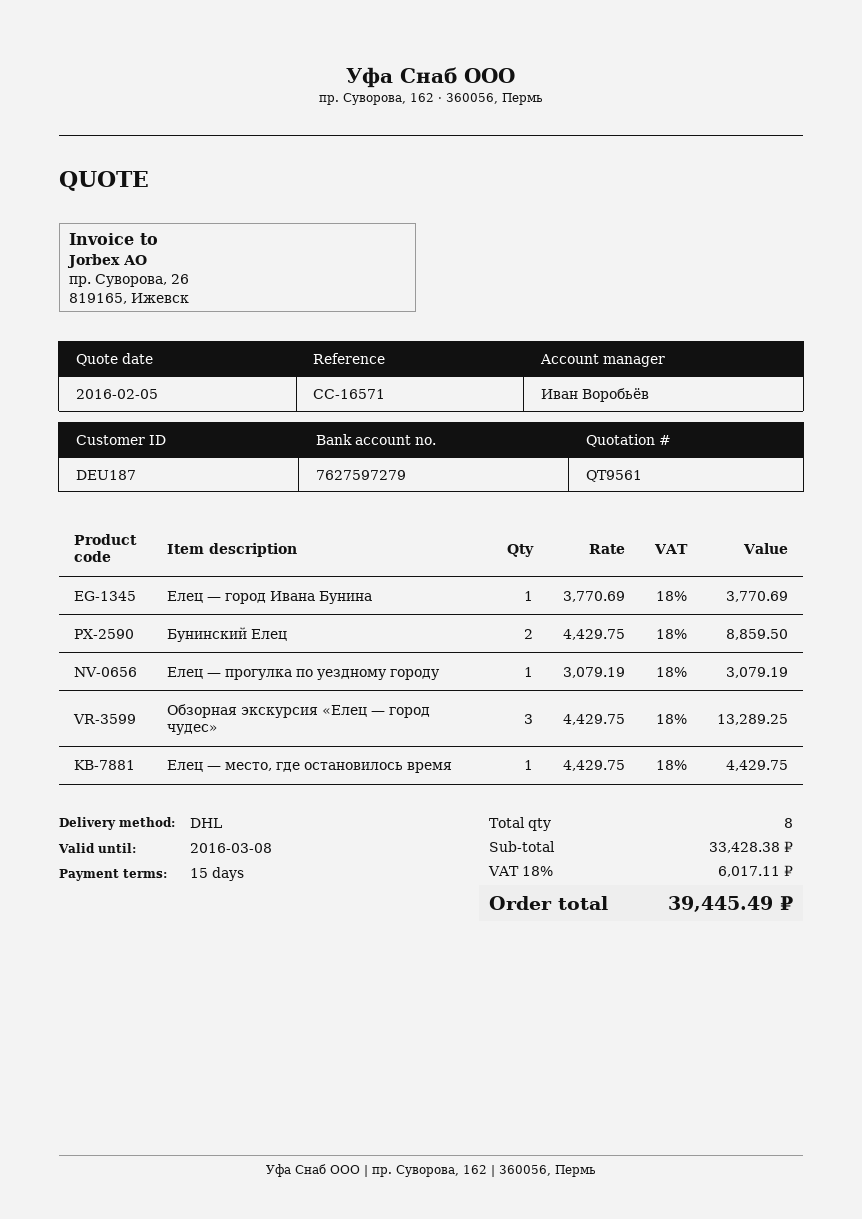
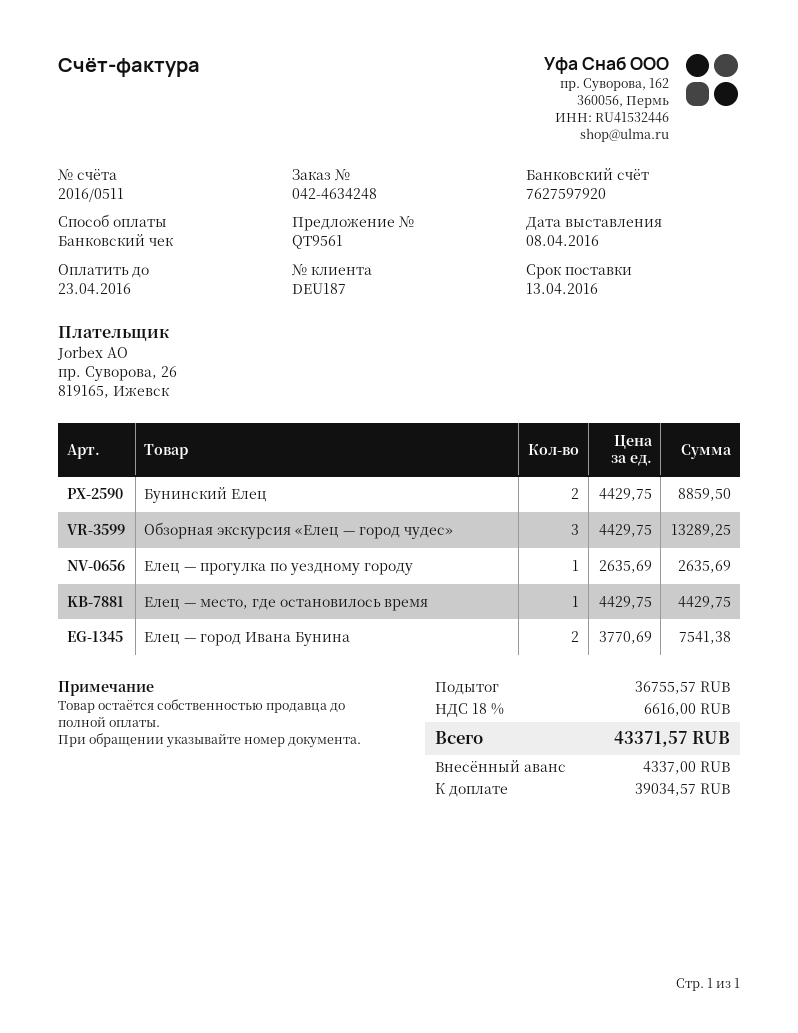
bank account: 7627597279 -> 7627597920
Елец — город Ивана Бунина: 1 x 3770.69 = 3770.69 -> 2 x 3770.69 = 7541.38
Елец — прогулка по уездному городу: 1 x 3079.19 = 3079.19 -> 1 x 2635.69 = 2635.69
subtotal: 33428.38 -> 36755.57
tax: 18% = 6017.11 -> 18% = 6616.00
total: 39445.49 -> 43371.57

